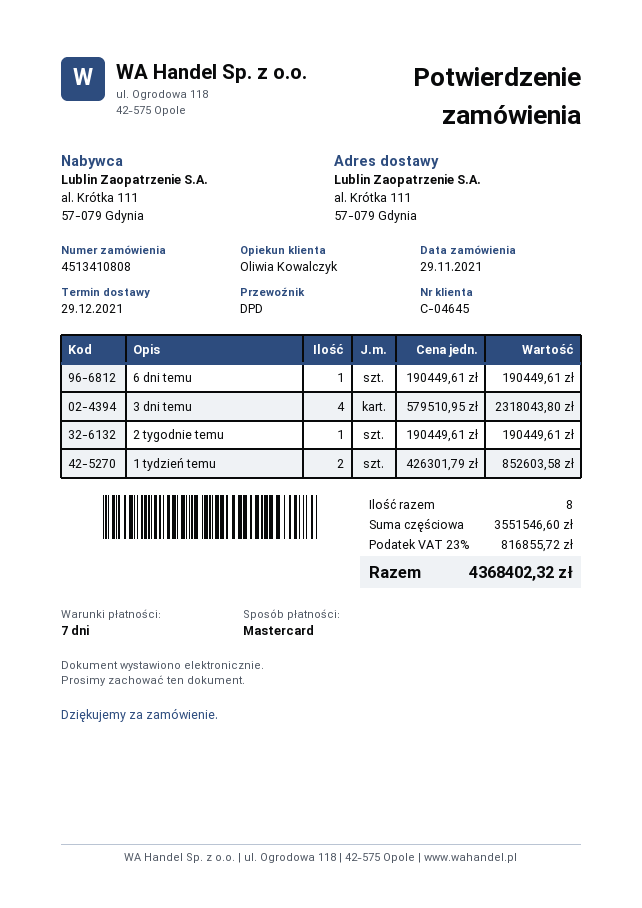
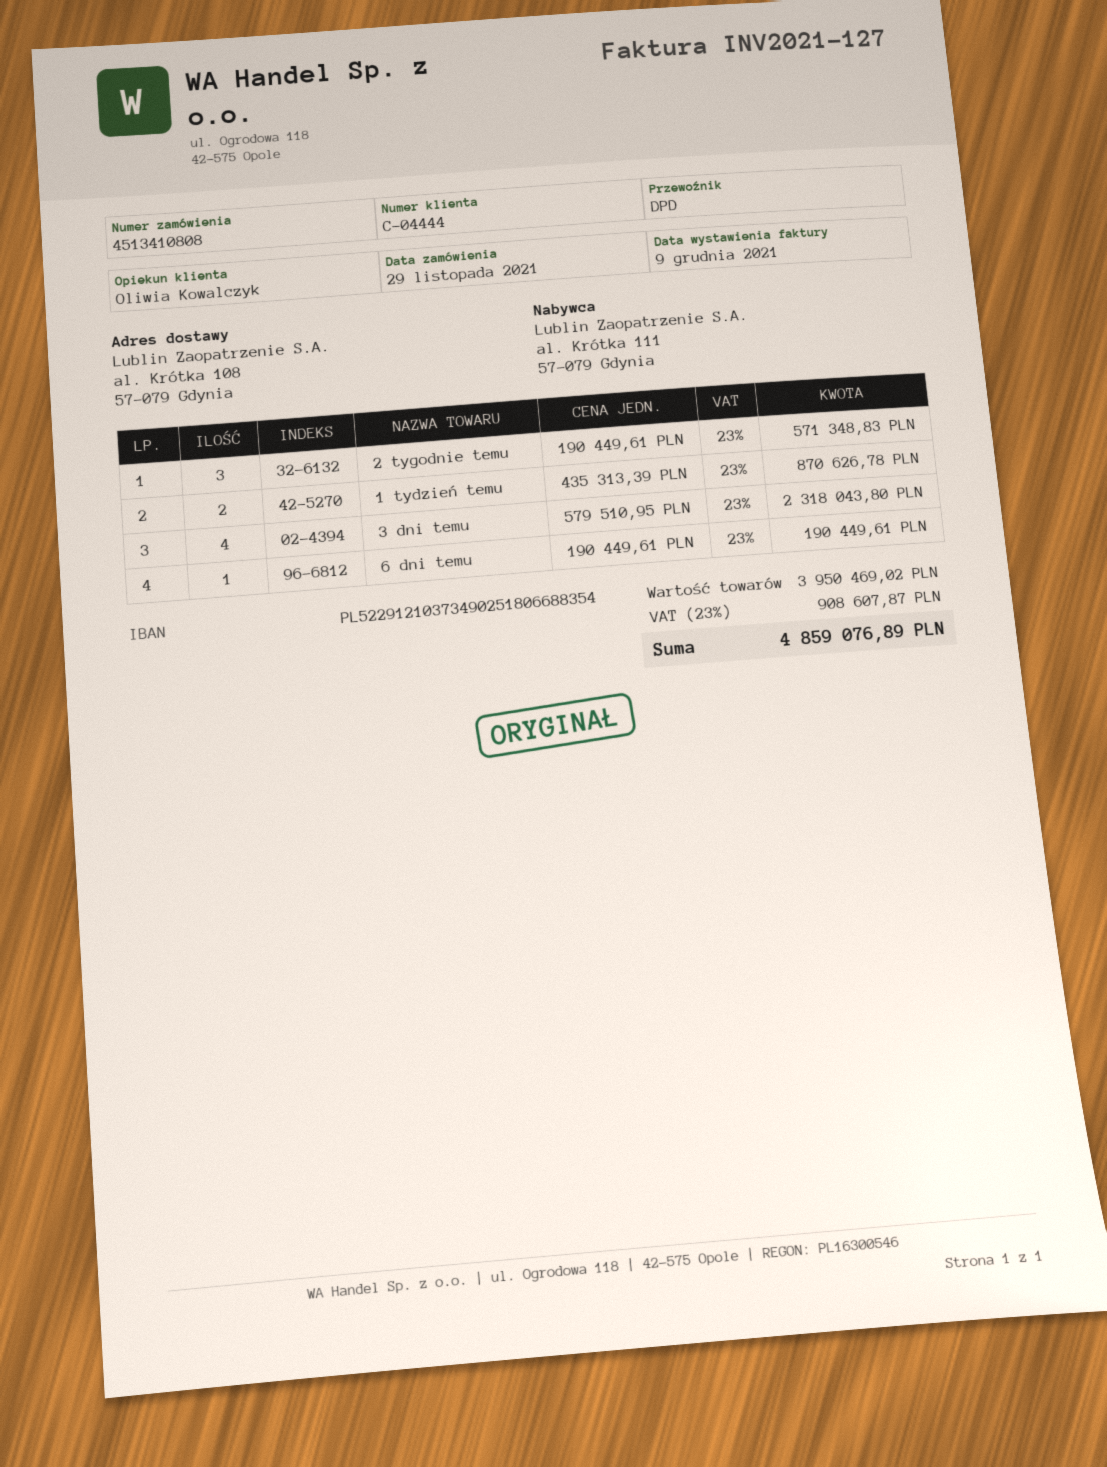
customer number: C-04645 -> C-04444
ship to: al. Krótka 111, 57-079 Gdynia -> al. Krótka 108, 57-079 Gdynia
2 tygodnie temu: 1 x 190449.61 = 190449.61 -> 3 x 190449.61 = 571348.83
1 tydzień temu: 2 x 426301.79 = 852603.58 -> 2 x 435313.39 = 870626.78
subtotal: 3551546.60 -> 3950469.02
tax: 23% = 816855.72 -> 23% = 908607.87
total: 4368402.32 -> 4859076.89

